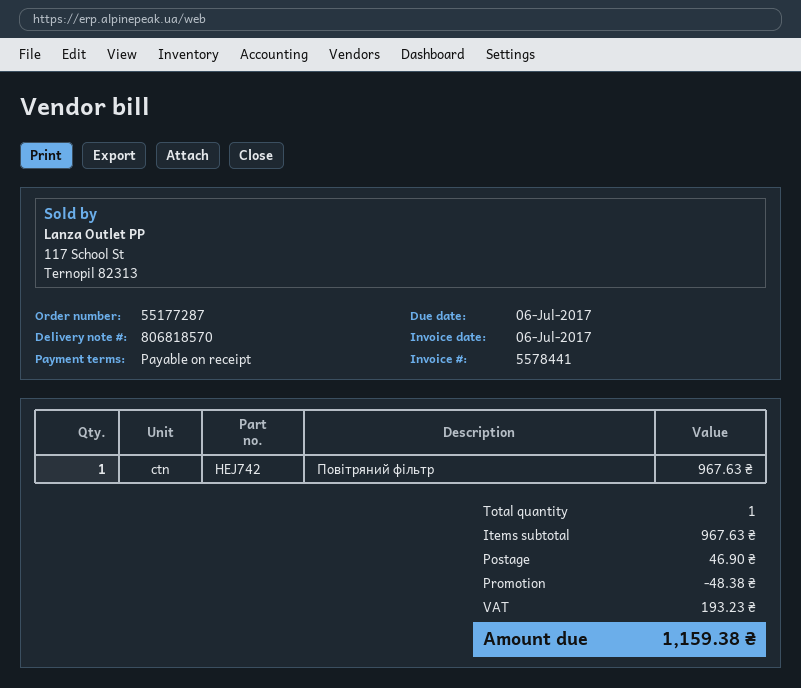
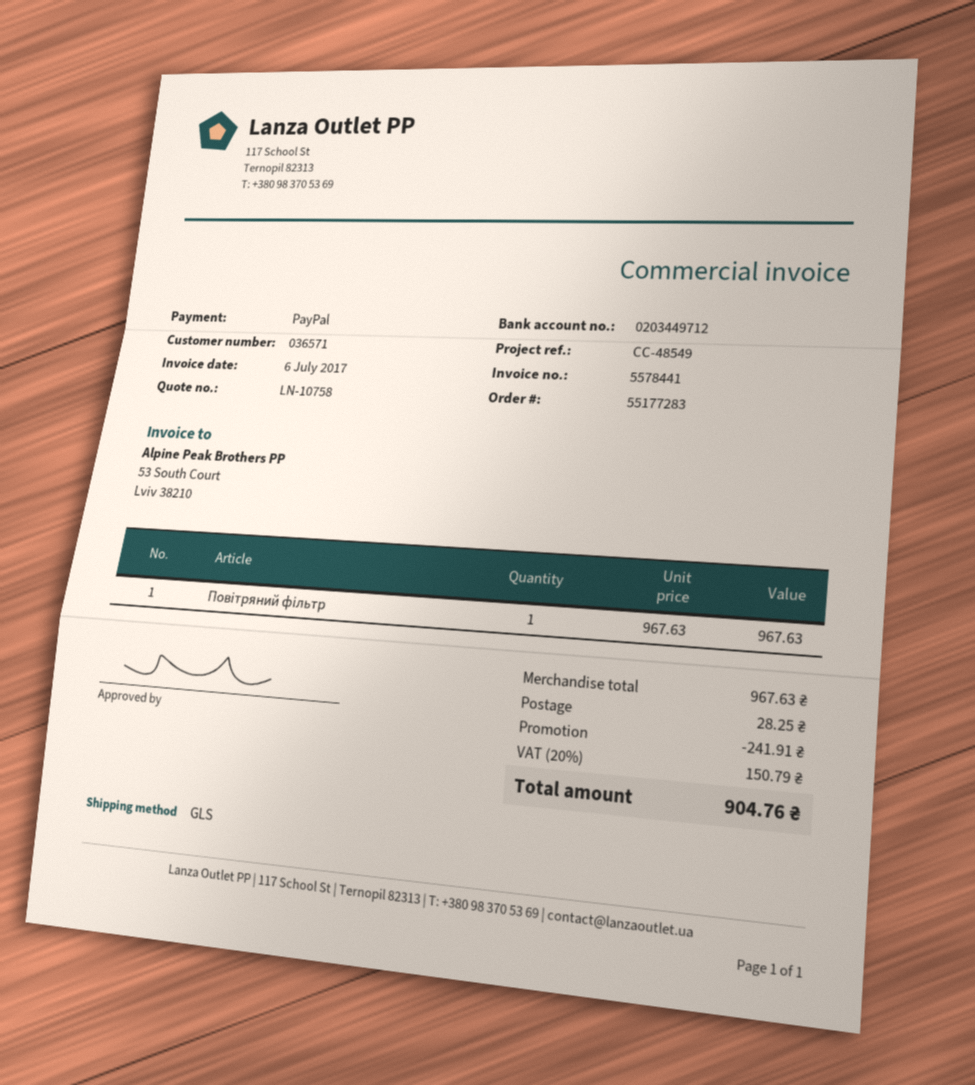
order number: 55177287 -> 55177283
discount: 48.38 -> 241.91
shipping: 46.90 -> 28.25
tax: 193.23 -> 150.79
total: 1159.38 -> 904.76

